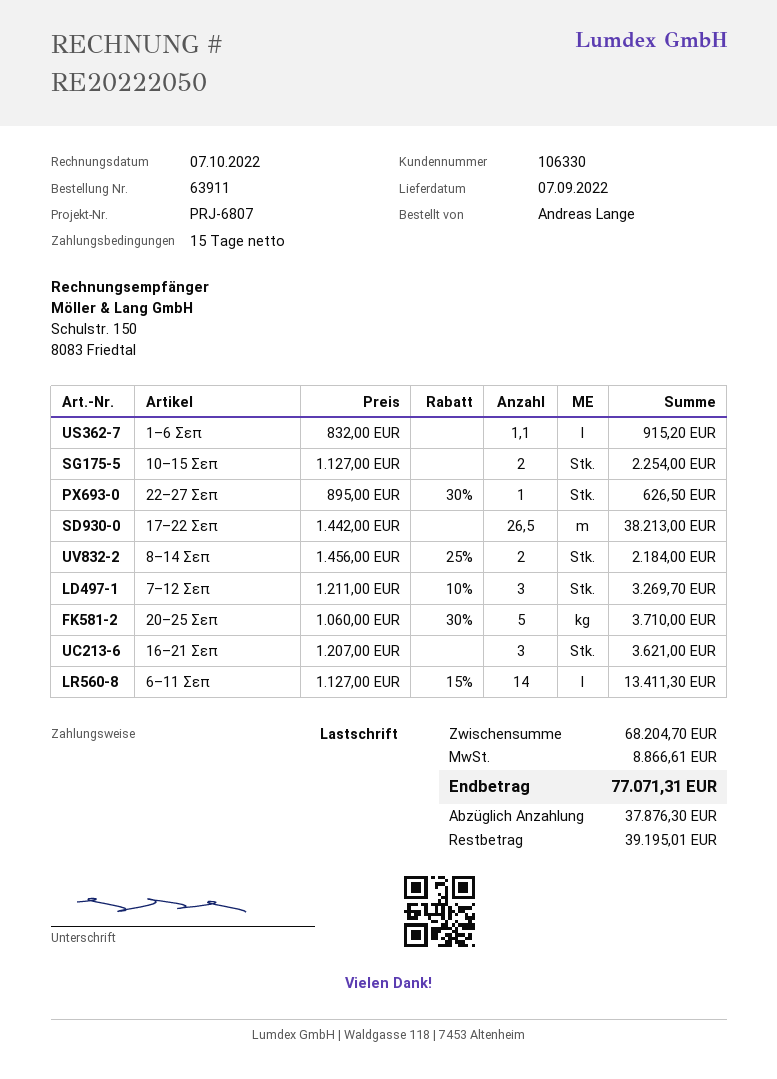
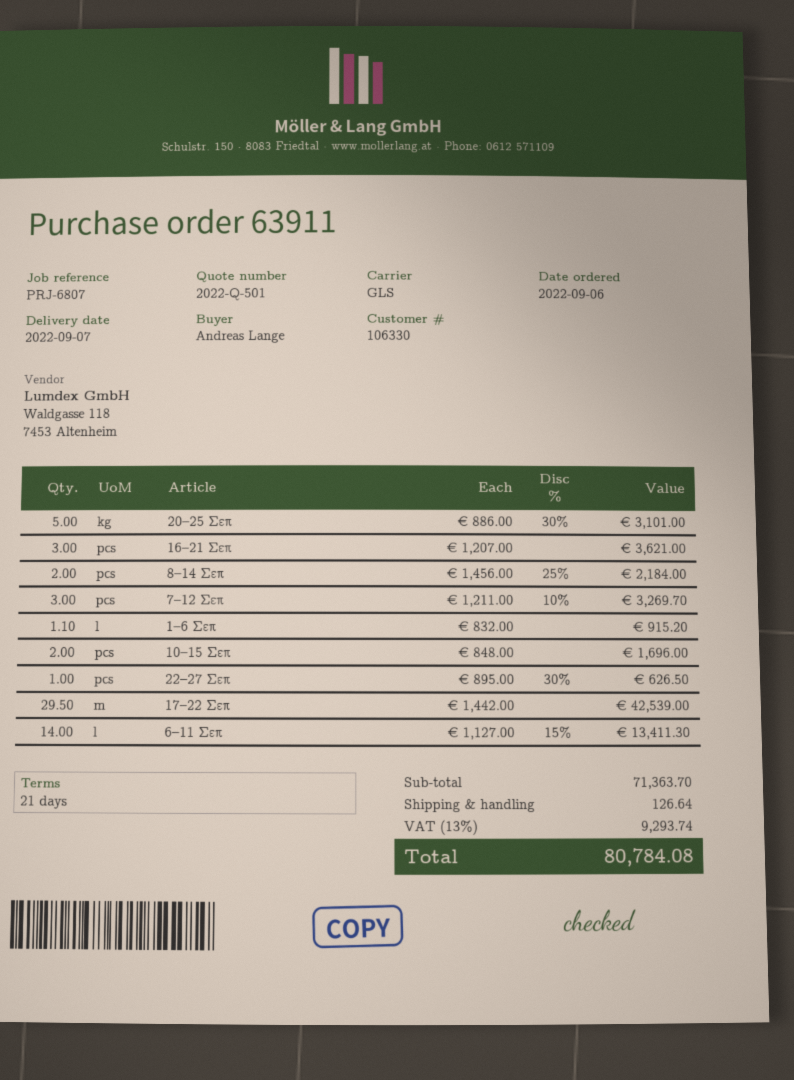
payment terms: 15 days -> 21 days
10–15 Σεπ: 2 x 1127.00 = 2254.00 -> 2 x 848.00 = 1696.00
17–22 Σεπ: 26.5 x 1442.00 = 38213.00 -> 29.5 x 1442.00 = 42539.00
20–25 Σεπ: 5 x 1060.00 - 30% = 3710.00 -> 5 x 886.00 - 30% = 3101.00
subtotal: 68204.70 -> 71363.70
shipping: none -> 126.64
tax: 8866.61 -> 9293.74
total: 77071.31 -> 80784.08

